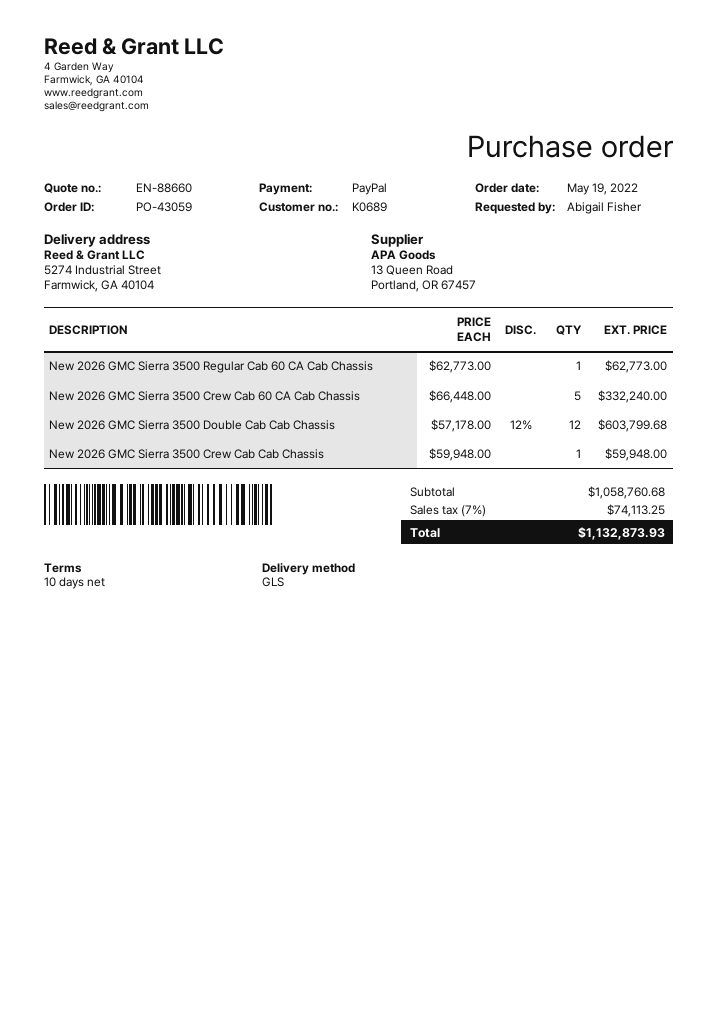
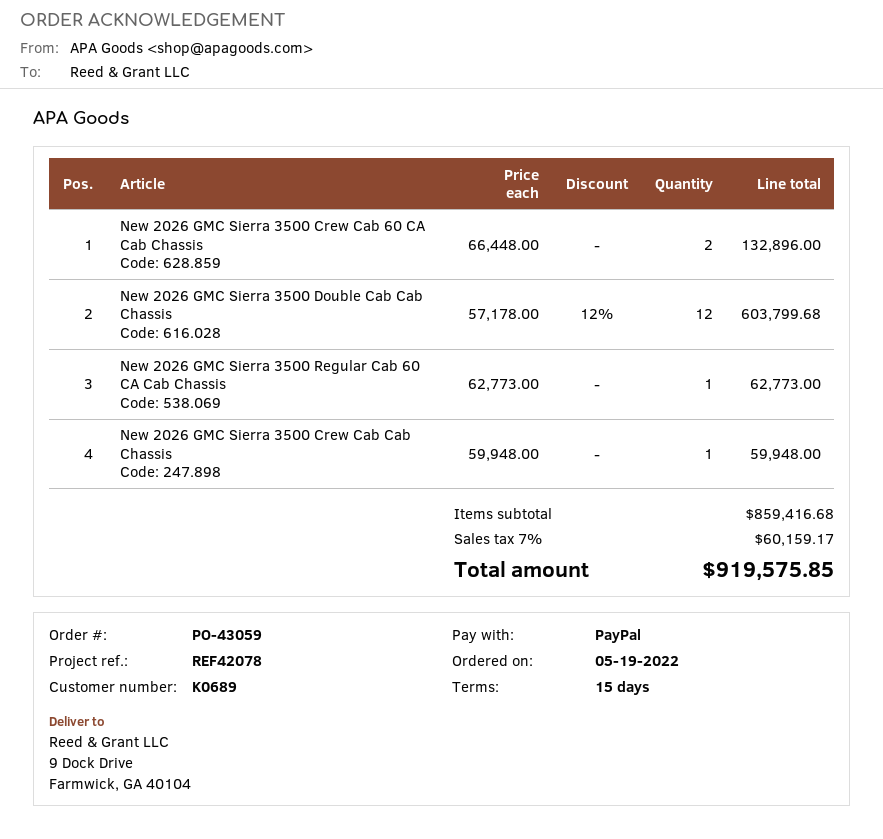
payment terms: 10 days -> 15 days
ship to: 5274 Industrial Street, Farmwick, GA 40104 -> 9 Dock Drive, Farmwick, GA 40104
New 2026 GMC Sierra 3500 Crew Cab 60 CA Cab Chassis: 5 x 66448.00 = 332240.00 -> 2 x 66448.00 = 132896.00
subtotal: 1058760.68 -> 859416.68
tax: 7% = 74113.25 -> 7% = 60159.17
total: 1132873.93 -> 919575.85

